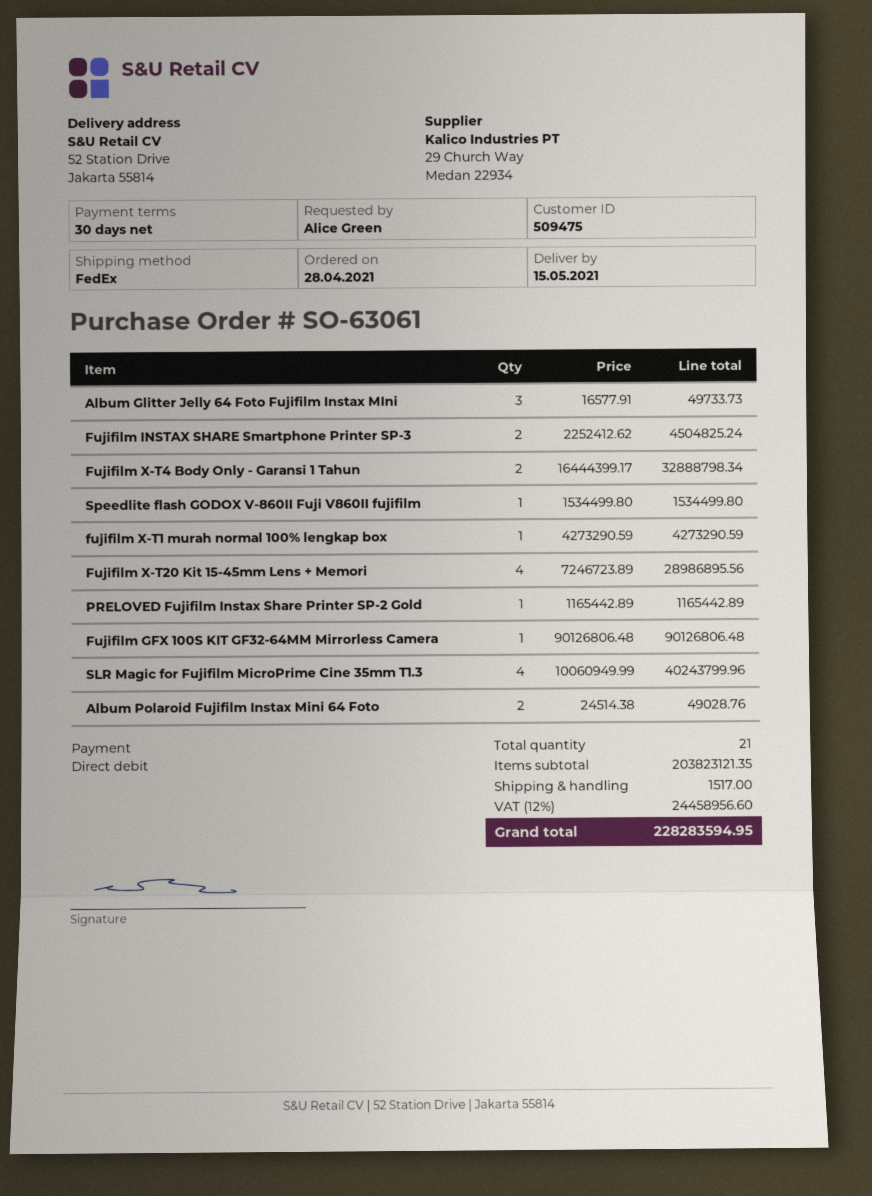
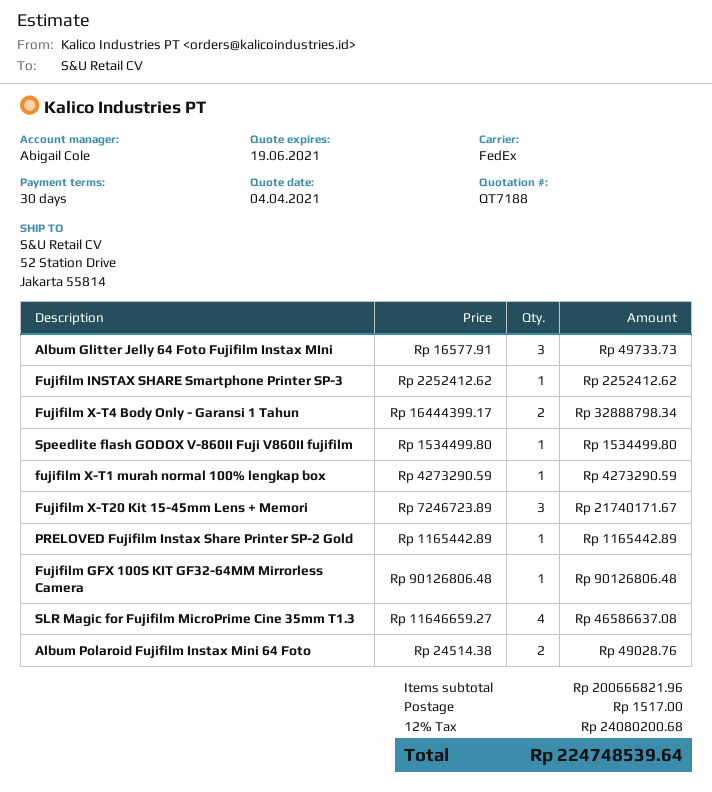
Fujifilm INSTAX SHARE Smartphone Printer SP-3: 2 x 2252412.62 = 4504825.24 -> 1 x 2252412.62 = 2252412.62
Fujifilm X-T20 Kit 15-45mm Lens + Memori: 4 x 7246723.89 = 28986895.56 -> 3 x 7246723.89 = 21740171.67
SLR Magic for Fujifilm MicroPrime Cine 35mm T1.3: 4 x 10060949.99 = 40243799.96 -> 4 x 11646659.27 = 46586637.08
subtotal: 203823121.35 -> 200666821.96
tax: 12% = 24458956.60 -> 12% = 24080200.68
total: 228283594.95 -> 224748539.64

